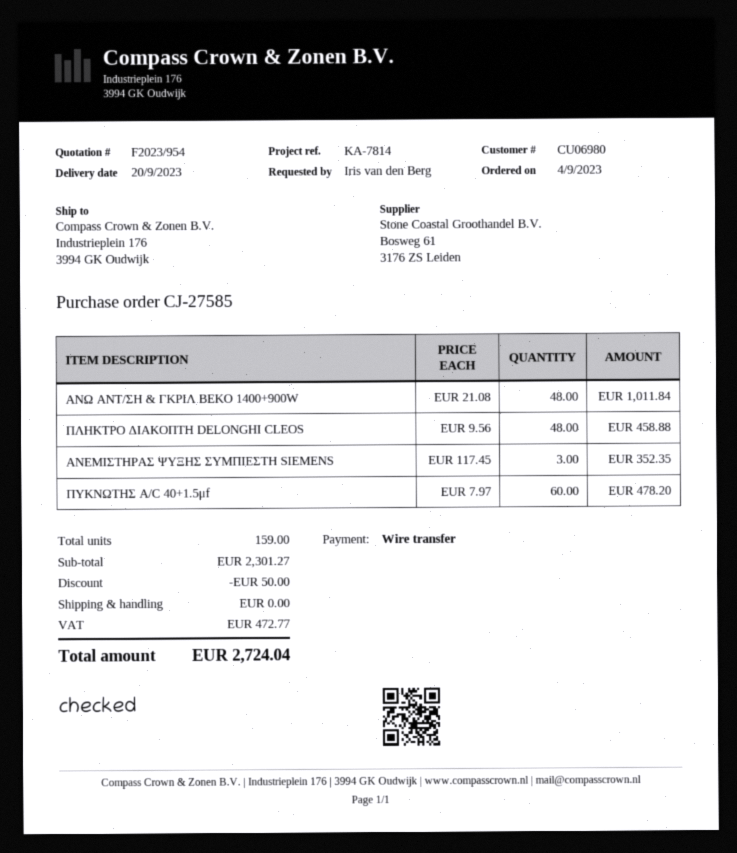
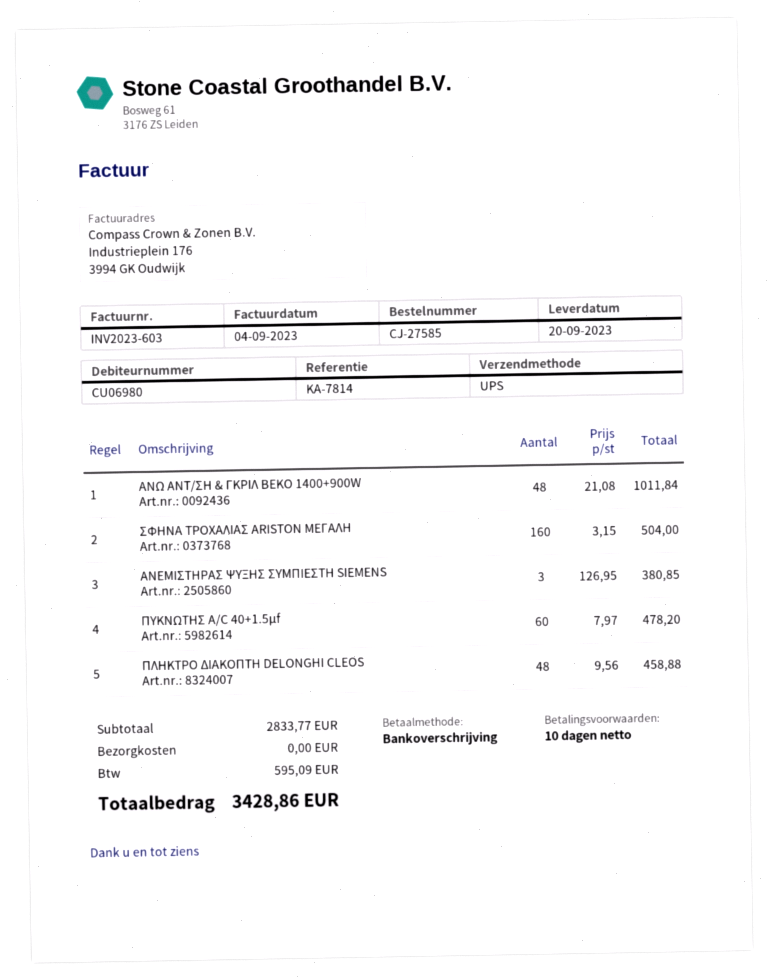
ΑΝΕΜΙΣΤΗΡΑΣ ΨΥΞΗΣ ΣΥΜΠΙΕΣΤΗ SIEMENS: 3 x 117.45 = 352.35 -> 3 x 126.95 = 380.85
ΣΦΗΝΑ ΤΡΟΧΑΛΙΑΣ ΑRISTON MΕΓΑΛΗ: none -> 160 x 3.15 = 504.00
subtotal: 2301.27 -> 2833.77
discount: 50.00 -> none
tax: 472.77 -> 595.09
total: 2724.04 -> 3428.86

